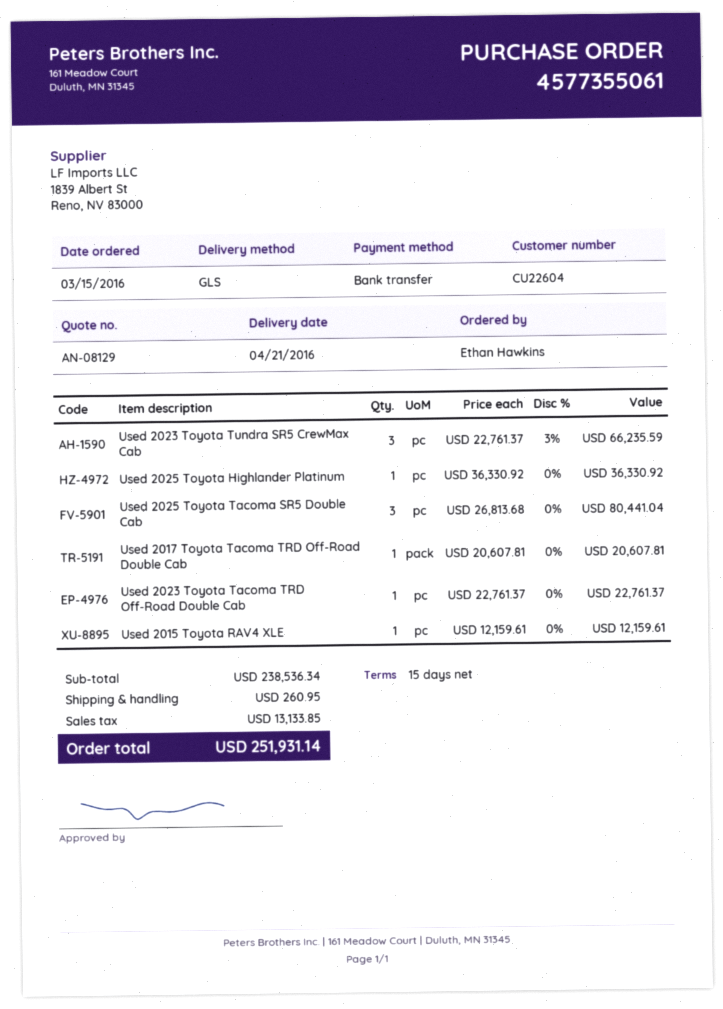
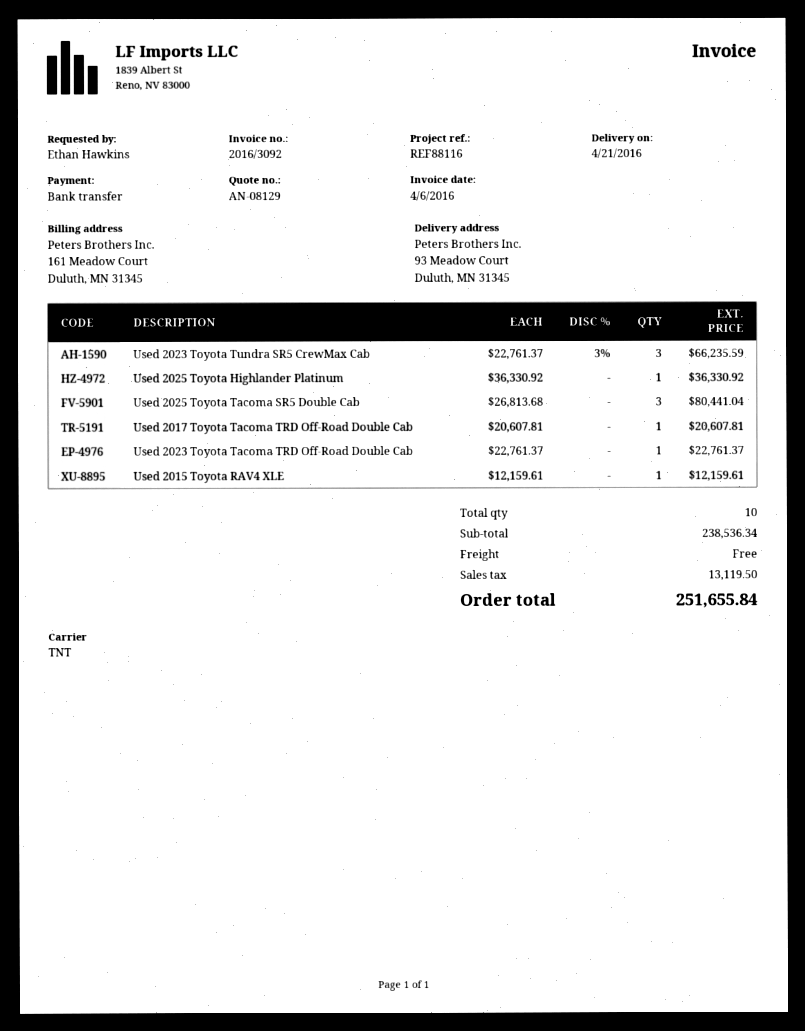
shipping method: GLS -> TNT
shipping: 260.95 -> 0.00
tax: 13133.85 -> 13119.50
total: 251931.14 -> 251655.84

